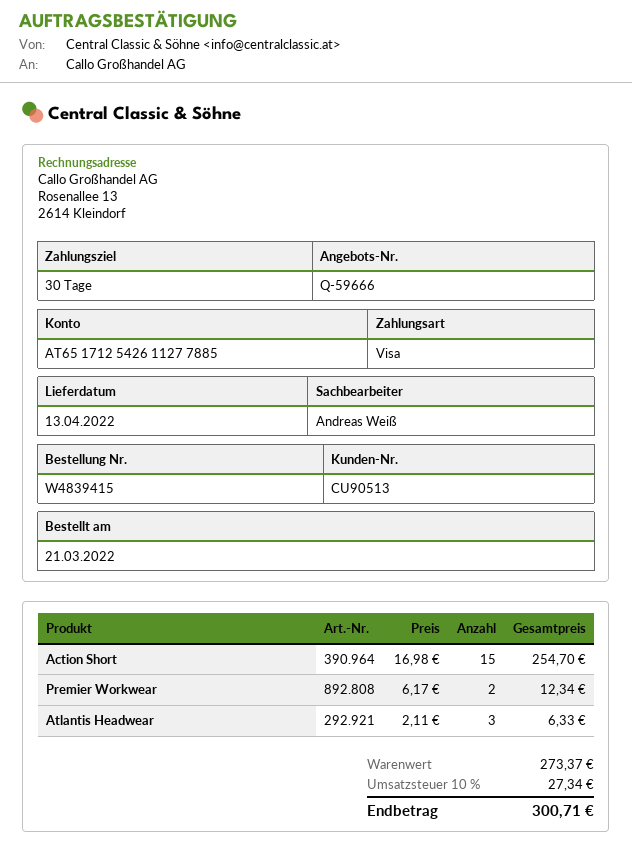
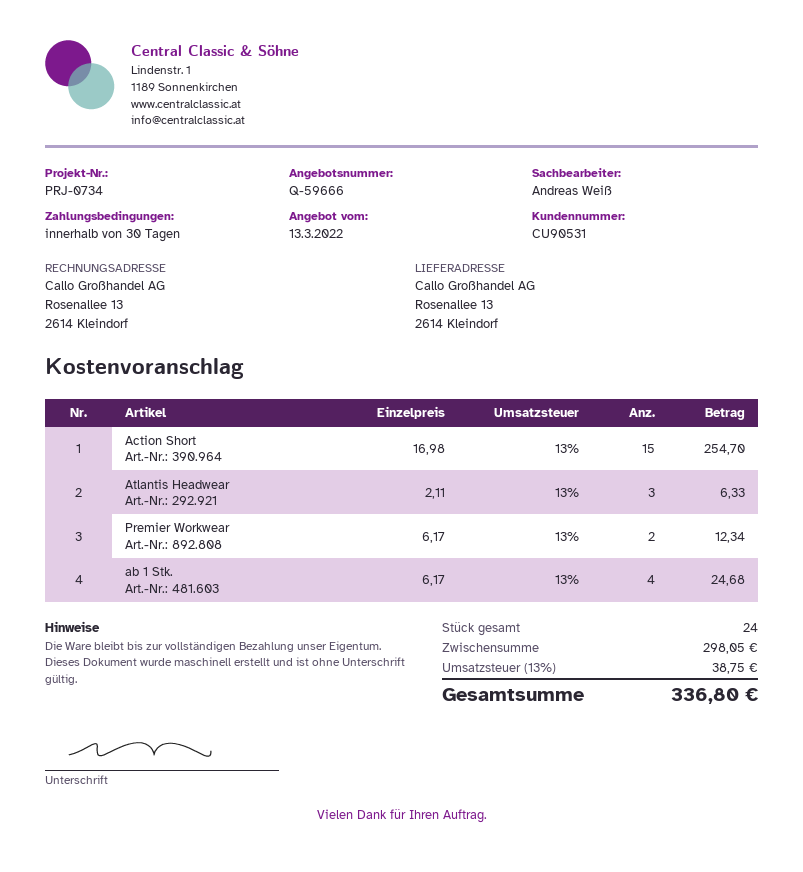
customer number: CU90513 -> CU90531
ab 1 Stk.: none -> 4 x 6.17 = 24.68
subtotal: 273.37 -> 298.05
tax: 10% = 27.34 -> 13% = 38.75
total: 300.71 -> 336.80

